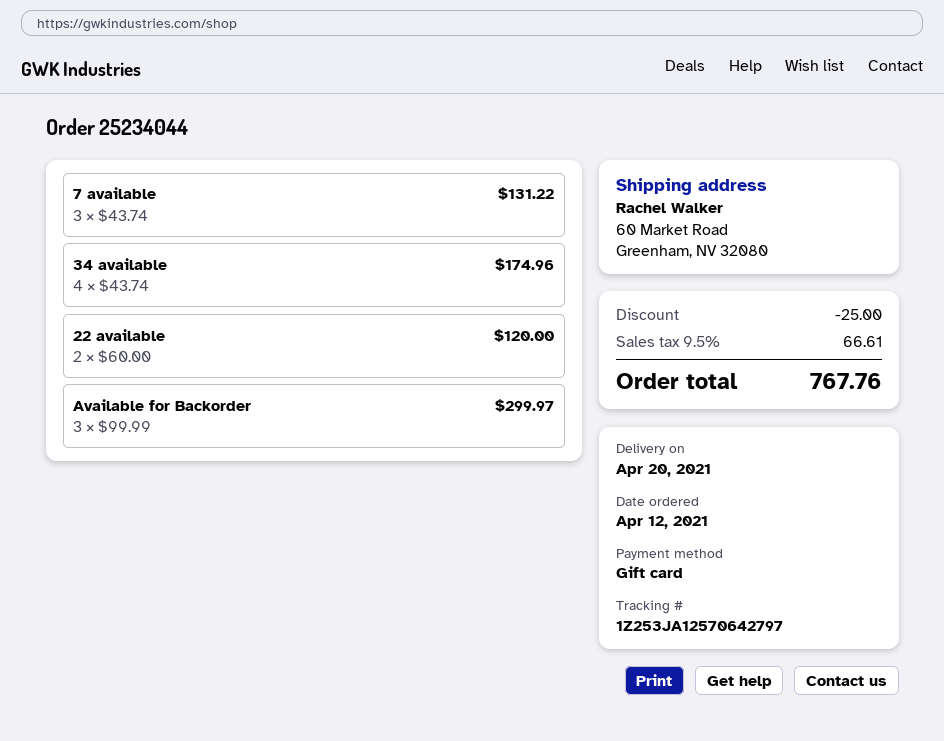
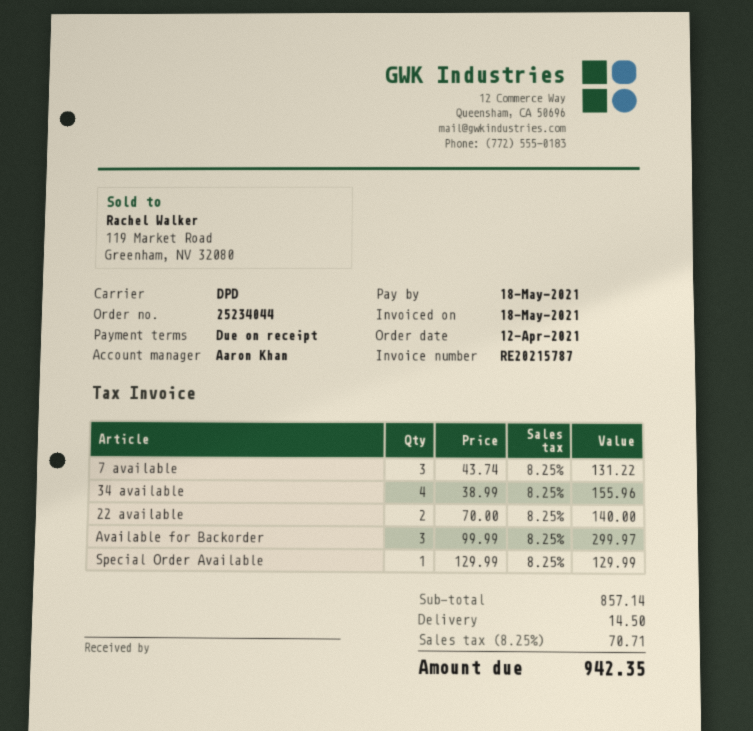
34 available: 4 x 43.74 = 174.96 -> 4 x 38.99 = 155.96
22 available: 2 x 60.00 = 120.00 -> 2 x 70.00 = 140.00
Special Order Available: none -> 1 x 129.99 = 129.99
discount: 25.00 -> none
shipping: none -> 14.50
tax: 9.5% = 66.61 -> 8.25% = 70.71
total: 767.76 -> 942.35

